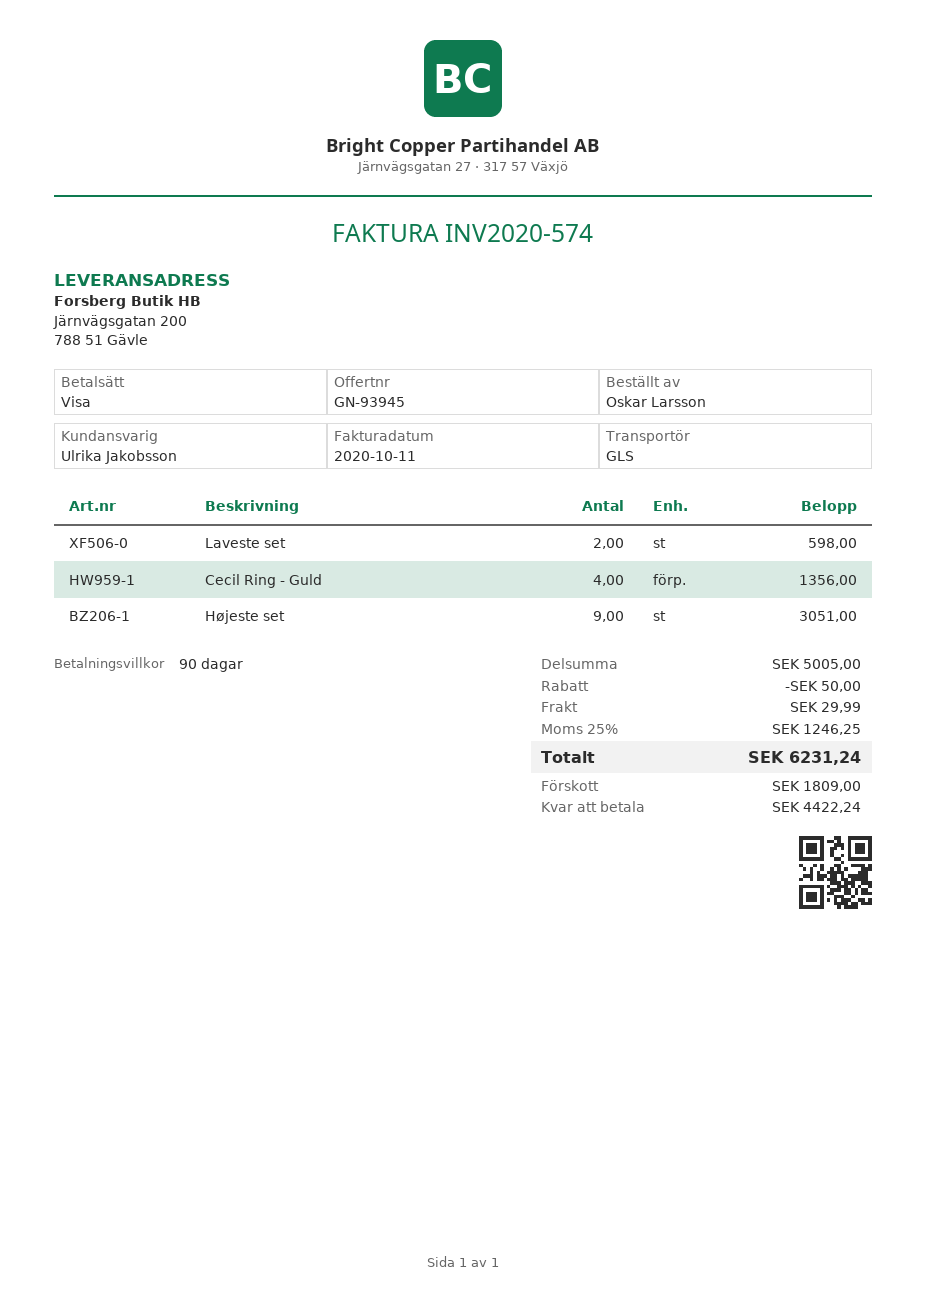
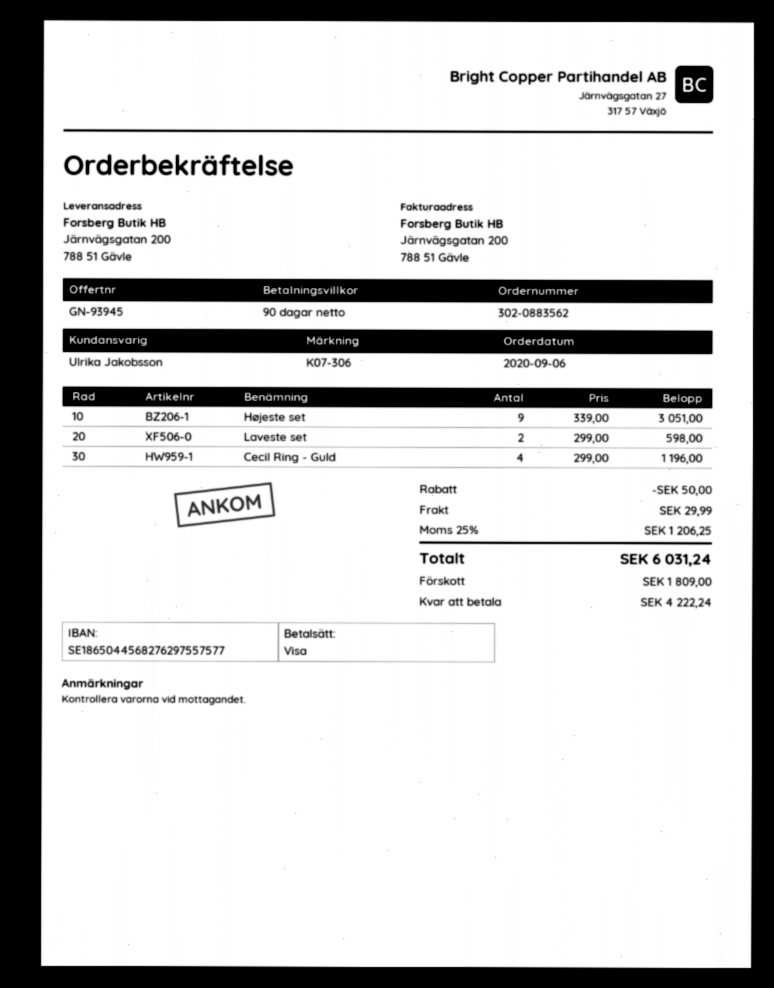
Cecil Ring - Guld: 4 for 1356.00 -> 4 for 1196.00
tax: 25% = 1246.25 -> 25% = 1206.25
total: 6231.24 -> 6031.24
balance: 4422.24 -> 4222.24

